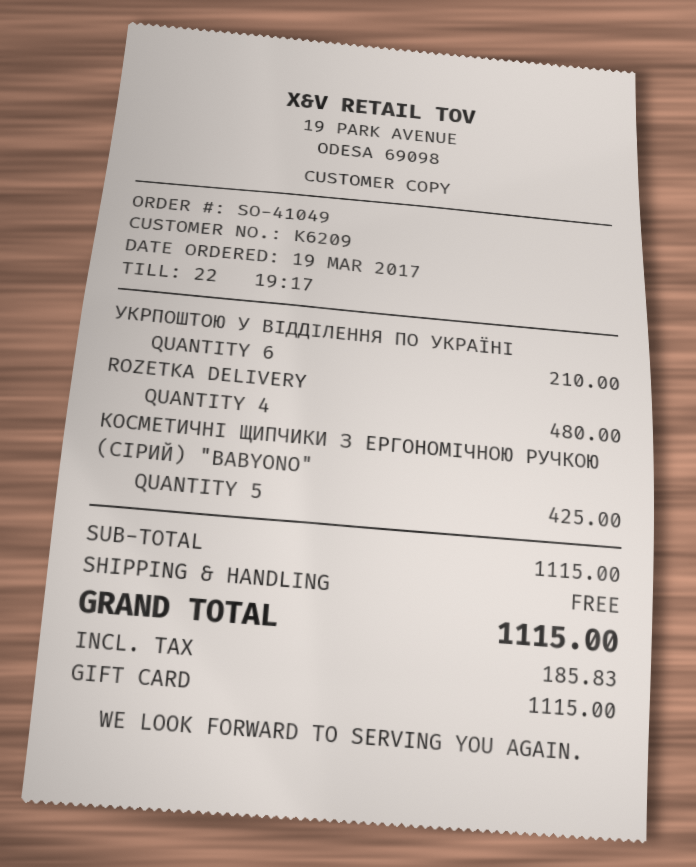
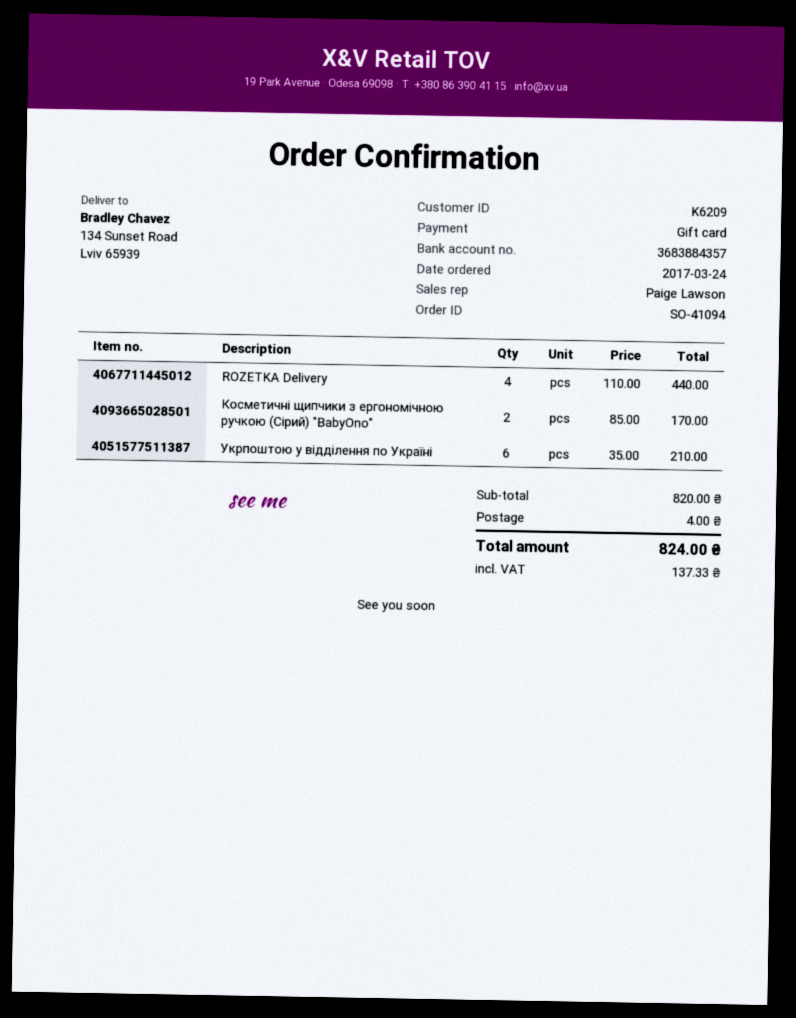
order number: SO-41049 -> SO-41094
order date: 2017-03-19 -> 2017-03-24
ROZETKA DELIVERY: 4 for 480.00 -> 4 for 440.00
КОСМЕТИЧНІ ЩИПЧИКИ З ЕРГОНОМІЧНОЮ РУЧКОЮ (СІРИЙ) "BABYONO": 5 for 425.00 -> 2 for 170.00
subtotal: 1115.00 -> 820.00
shipping: 0.00 -> 4.00
tax: 185.83 -> 137.33
total: 1115.00 -> 824.00

